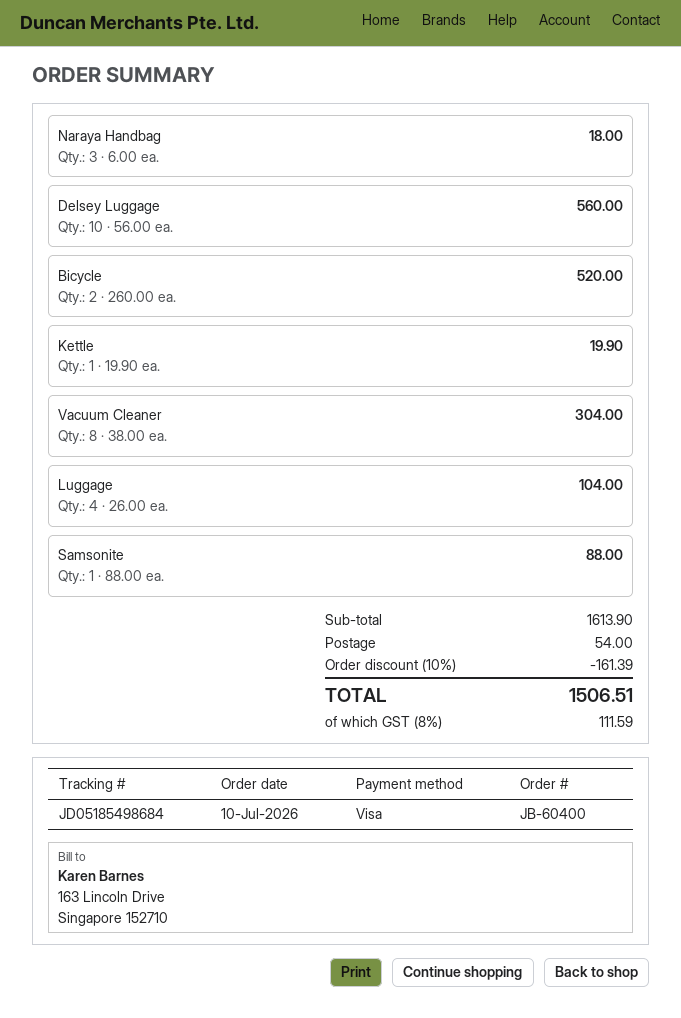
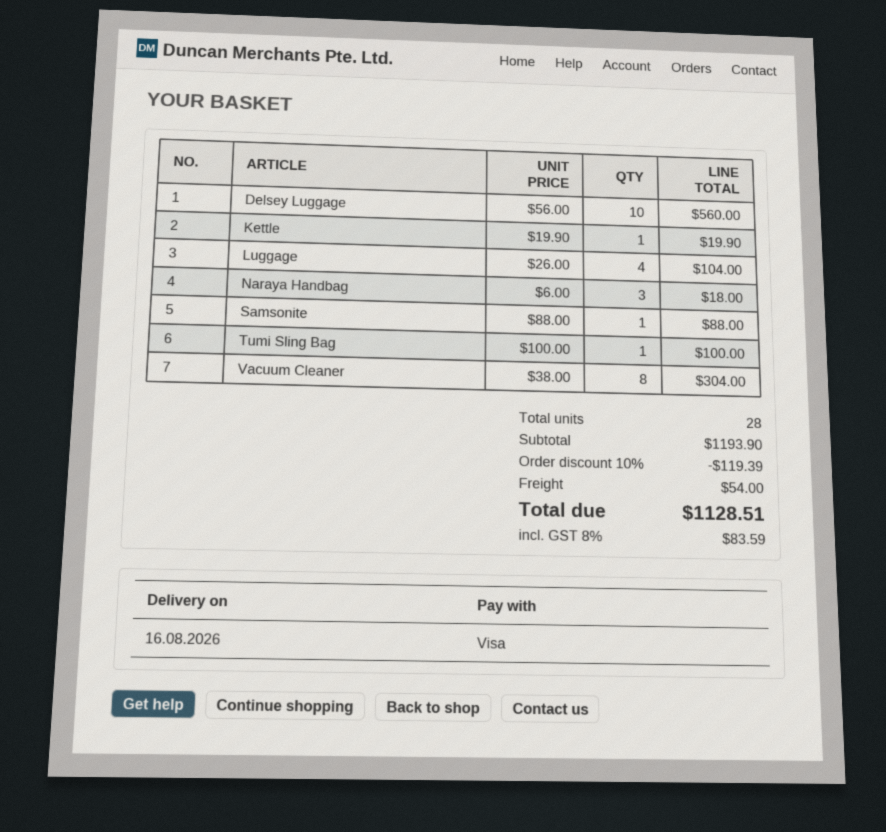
Bicycle: 2 x 260.00 = 520.00 -> none
Tumi Sling Bag: none -> 1 x 100.00 = 100.00
subtotal: 1613.90 -> 1193.90
discount: 10% = 161.39 -> 10% = 119.39
tax: 8% = 111.59 -> 8% = 83.59
total: 1506.51 -> 1128.51

